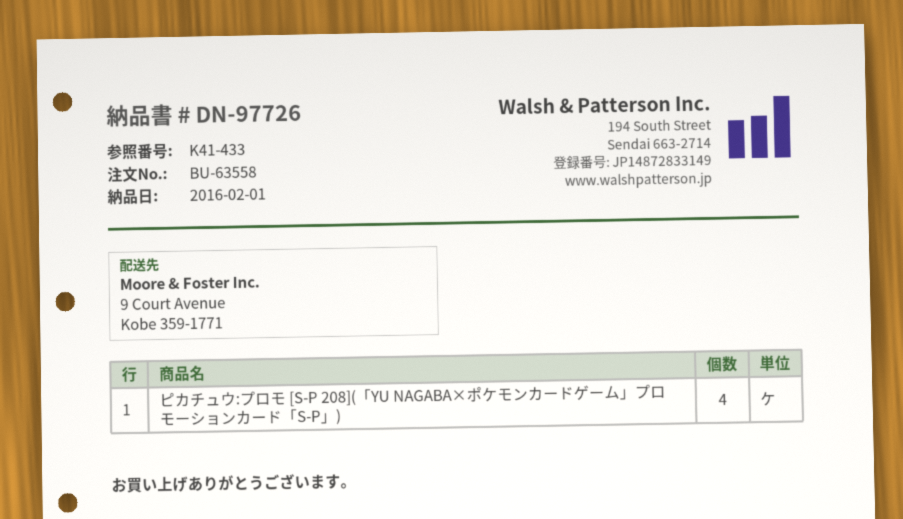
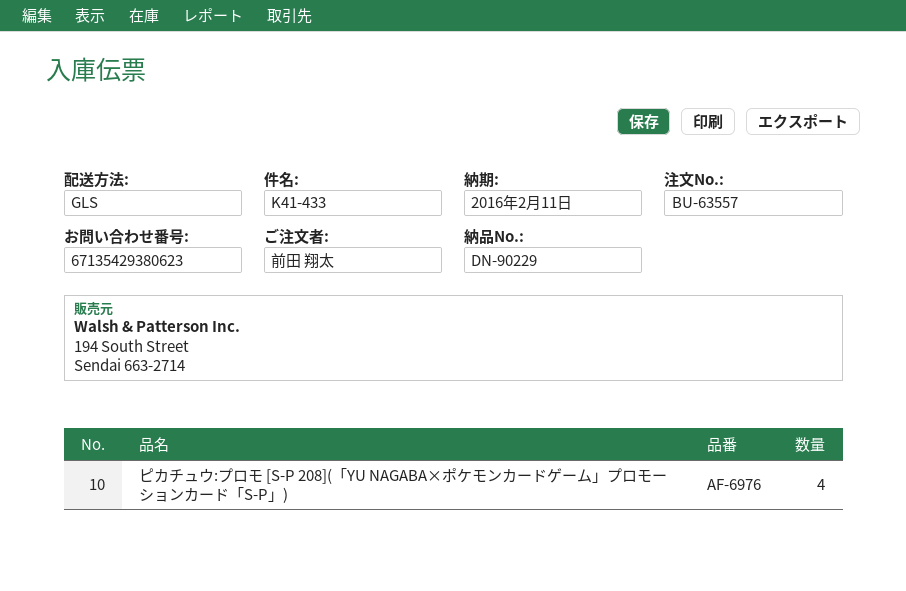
order number: BU-63558 -> BU-63557
delivery note number: DN-97726 -> DN-90229
delivery date: 2016-02-01 -> 2016-02-11

